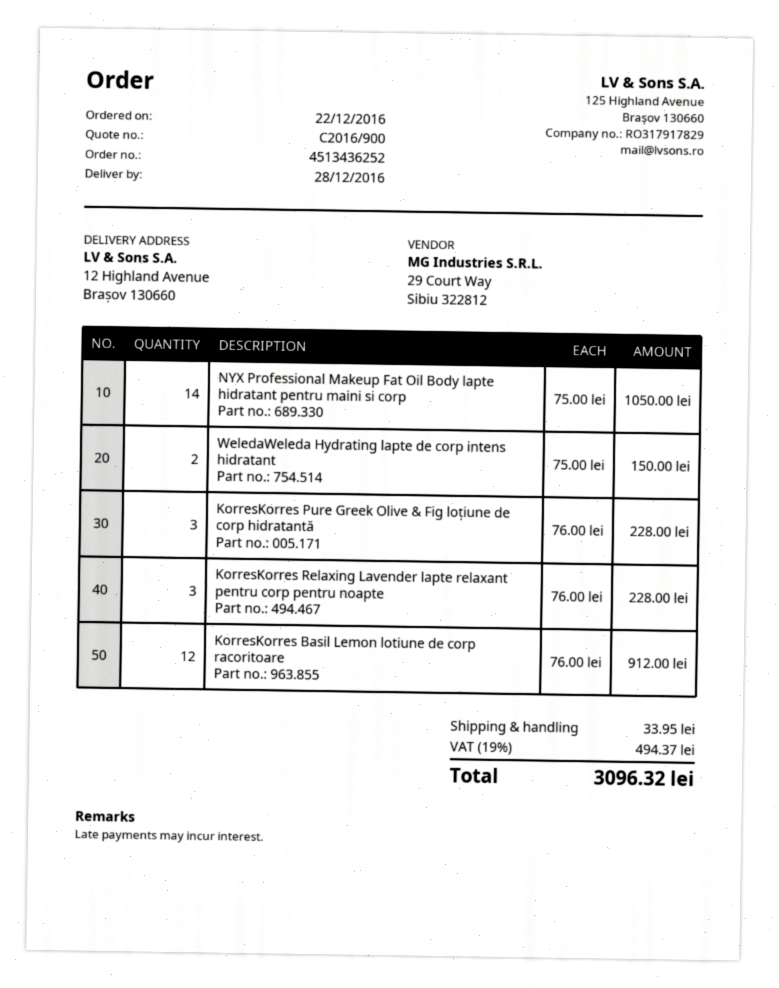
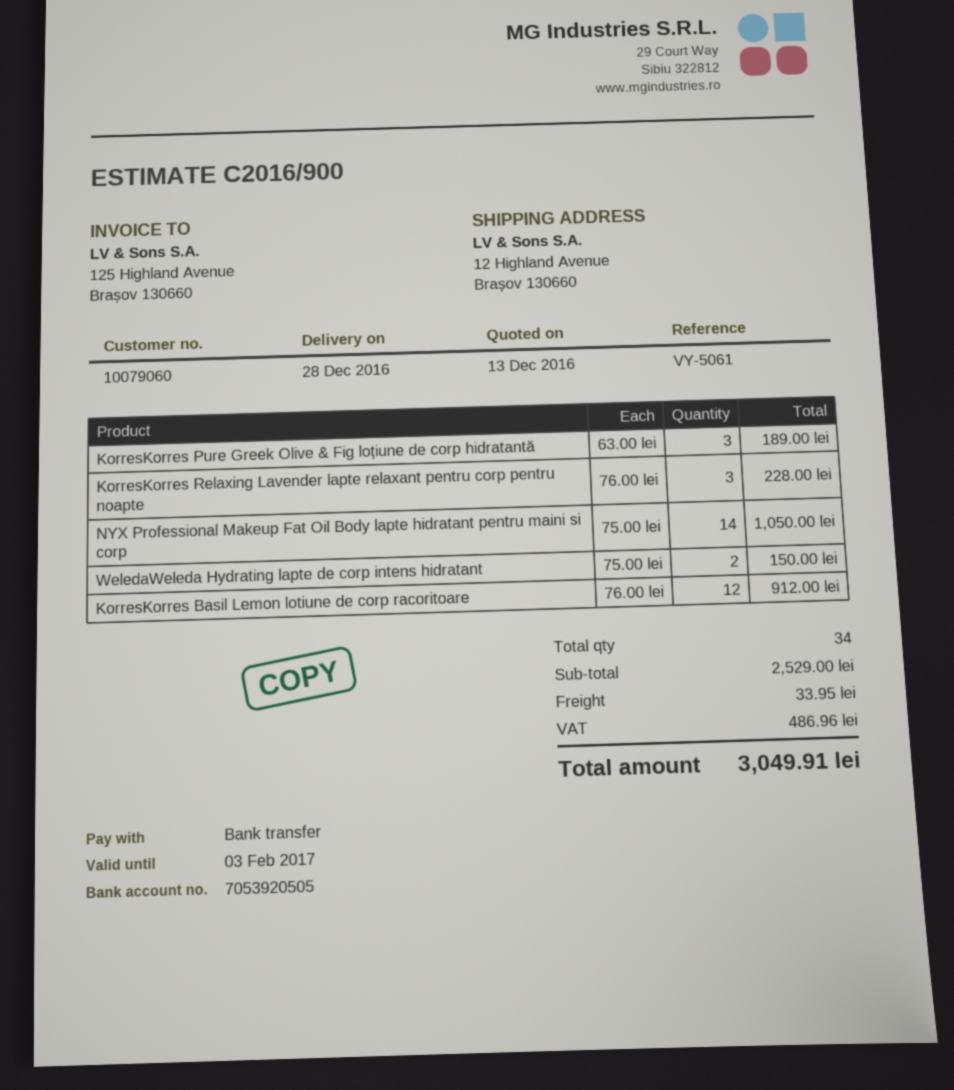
KorresKorres Pure Greek Olive & Fig loțiune de corp hidratantă: 3 x 76.00 = 228.00 -> 3 x 63.00 = 189.00
tax: 494.37 -> 486.96
total: 3096.32 -> 3049.91

